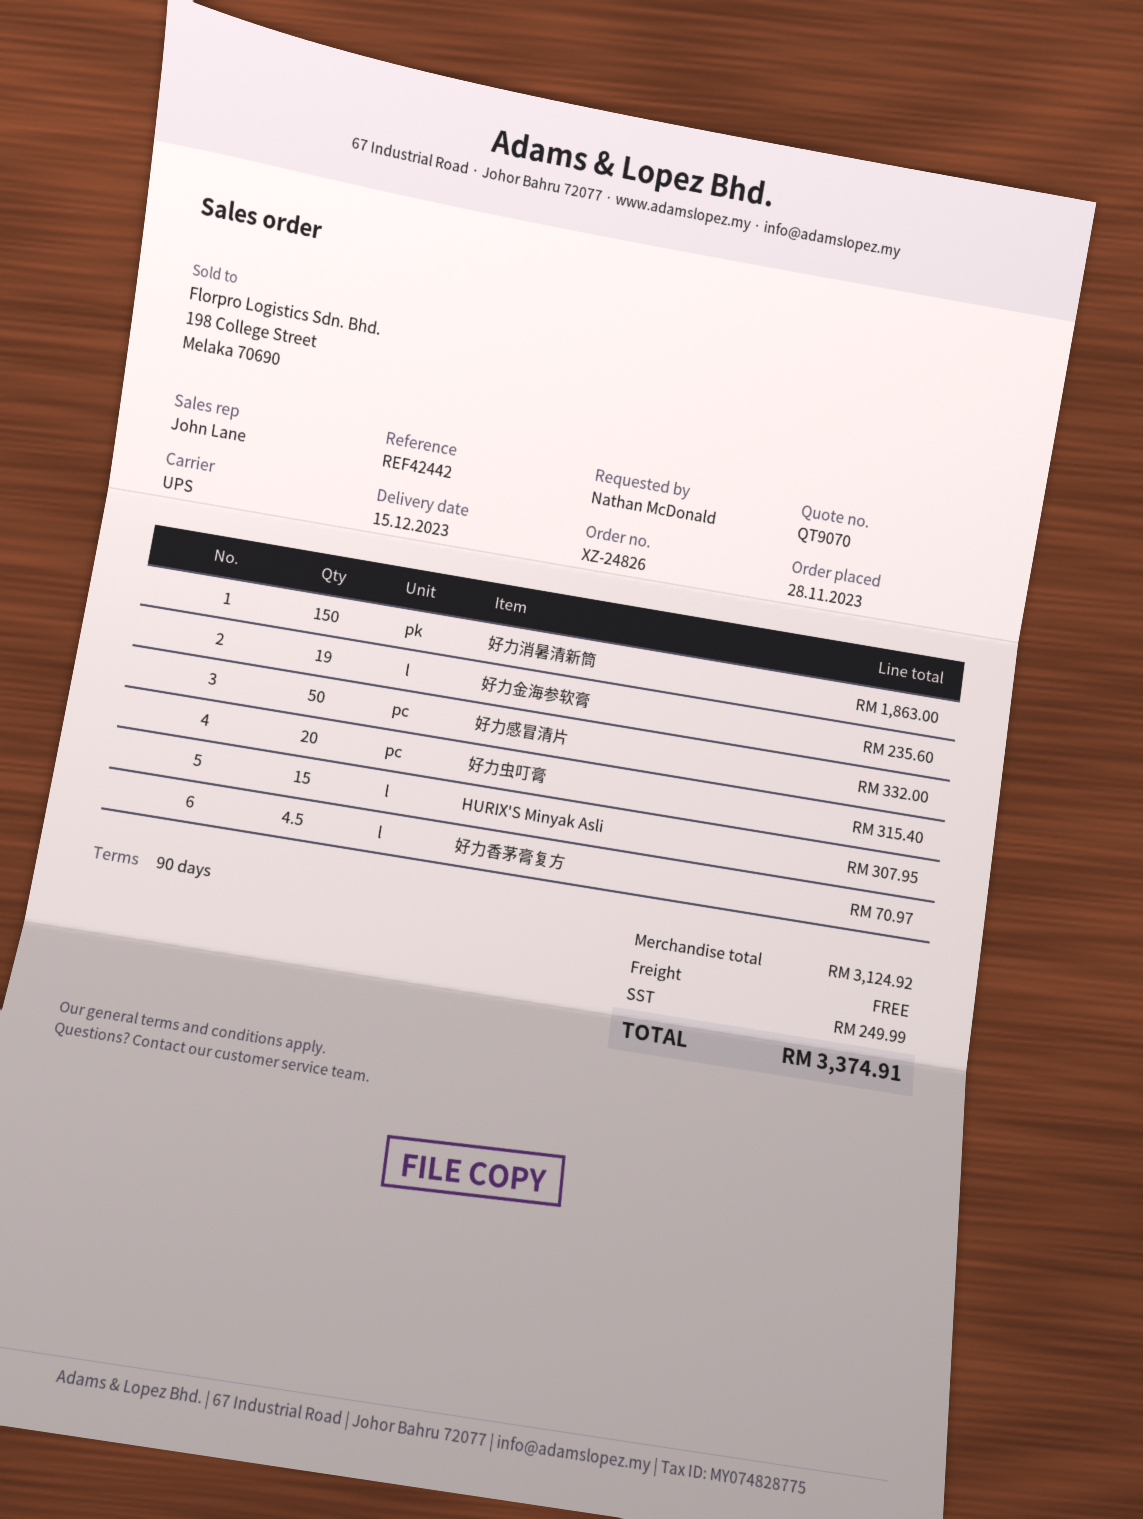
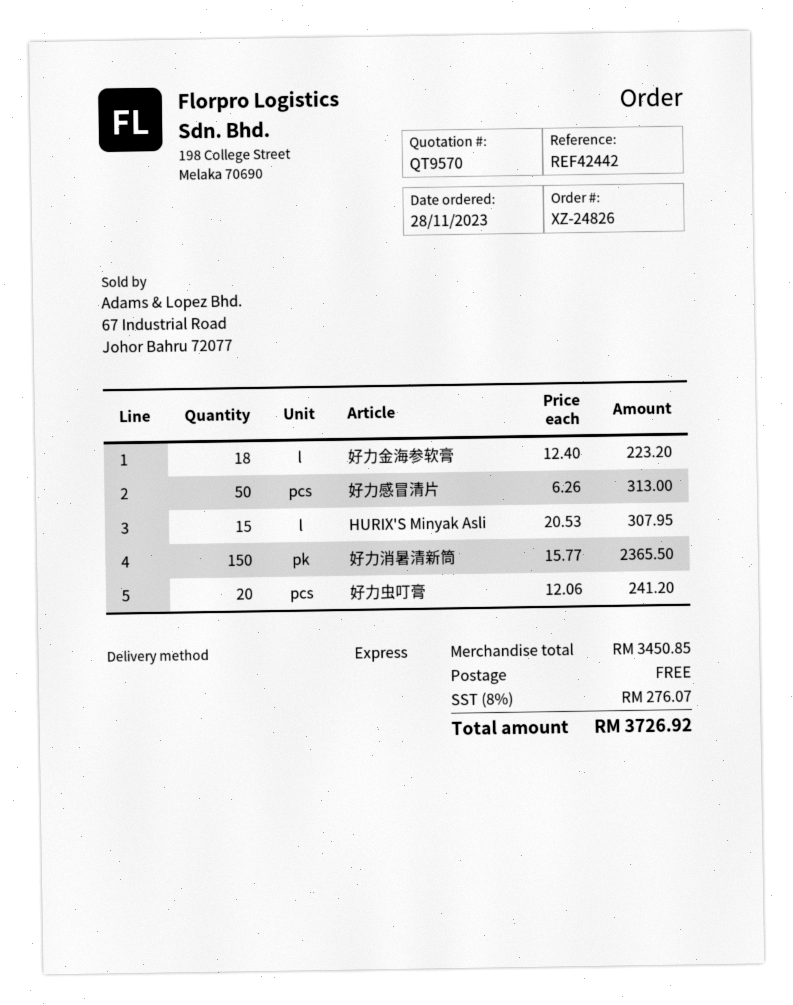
quote number: QT9070 -> QT9570
shipping method: UPS -> express
好力消暑清新筒: 150 for 1863.00 -> 150 for 2365.50
好力金海参软膏: 19 for 235.60 -> 18 for 223.20
好力感冒清片: 50 for 332.00 -> 50 for 313.00
好力虫叮膏: 20 for 315.40 -> 20 for 241.20
好力香茅膏复方: 4.5 for 70.97 -> none
subtotal: 3124.92 -> 3450.85
tax: 249.99 -> 276.07
total: 3374.91 -> 3726.92

